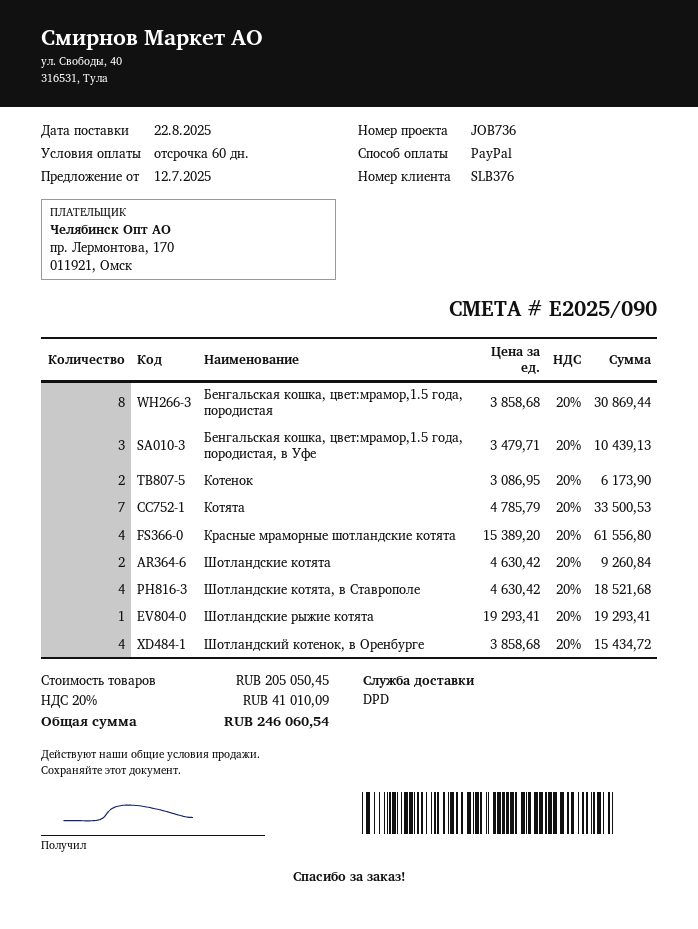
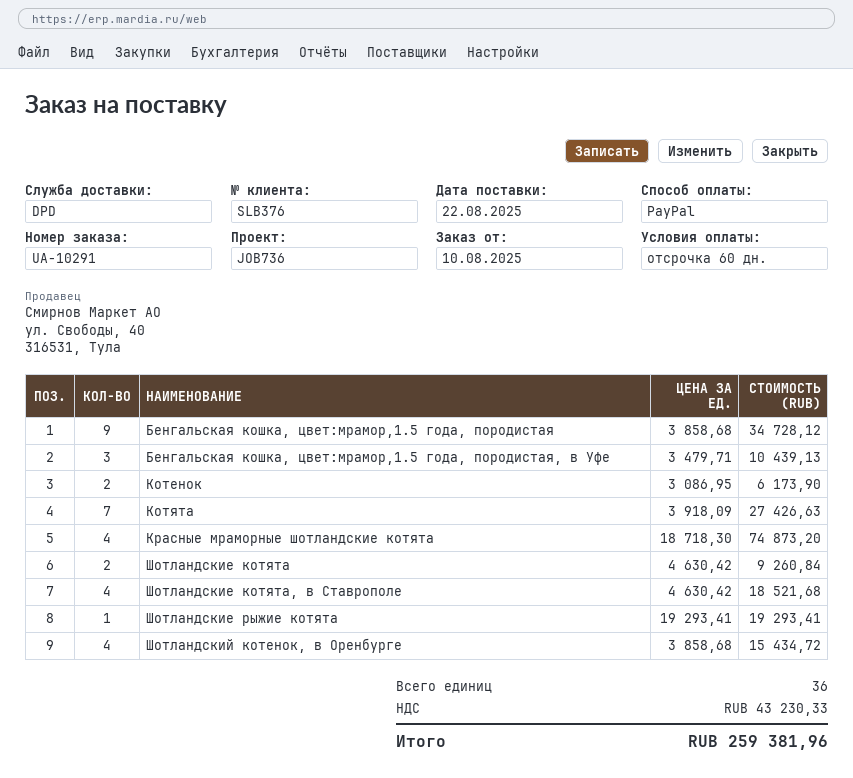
Бенгальская кошка, цвет:мрамор,1.5 года, породистая: 8 x 3858.68 = 30869.44 -> 9 x 3858.68 = 34728.12
Котята: 7 x 4785.79 = 33500.53 -> 7 x 3918.09 = 27426.63
Красные мраморные шотландские котята: 4 x 15389.20 = 61556.80 -> 4 x 18718.30 = 74873.20
tax: 41010.09 -> 43230.33
total: 246060.54 -> 259381.96

